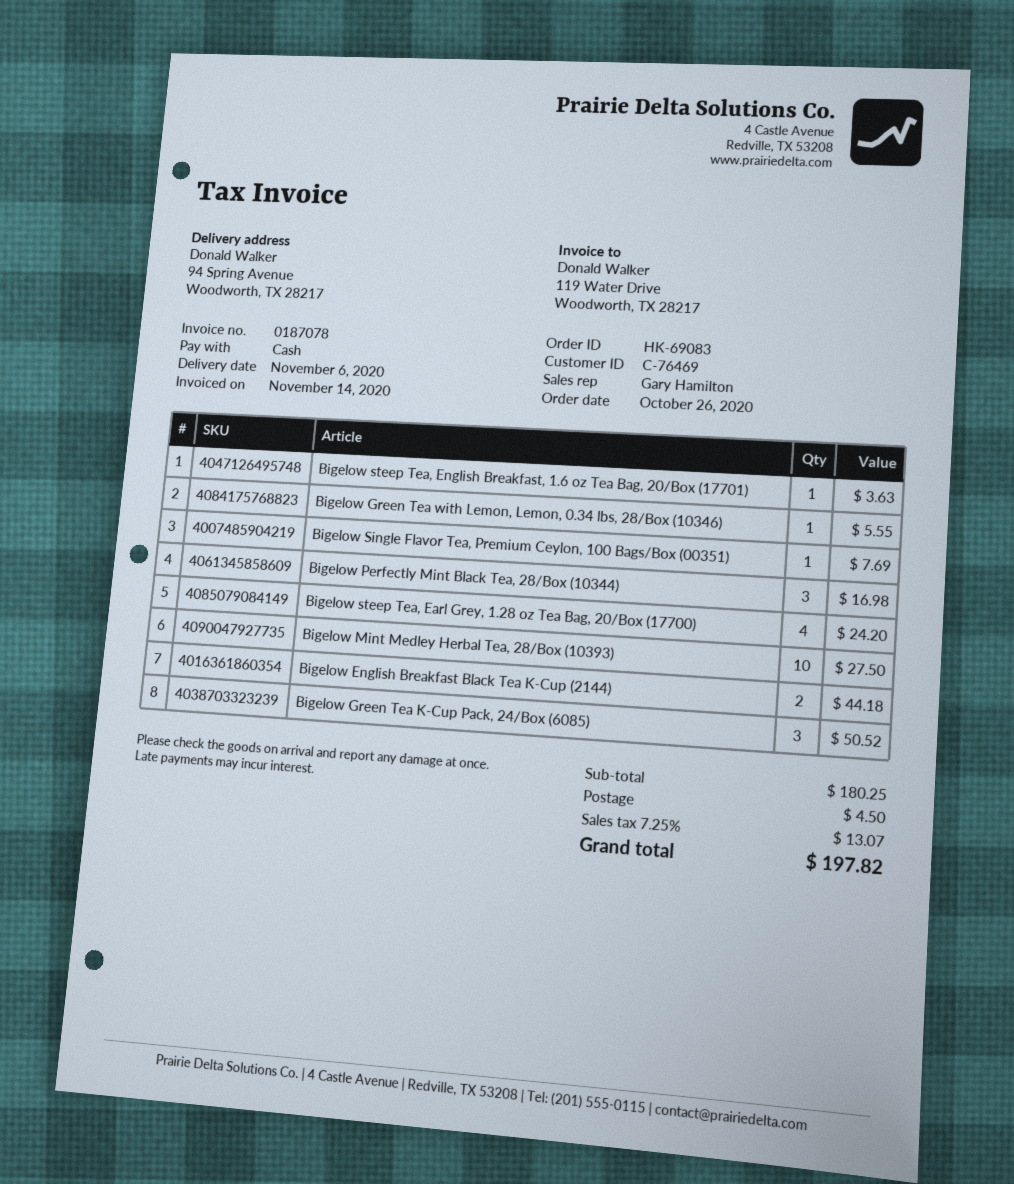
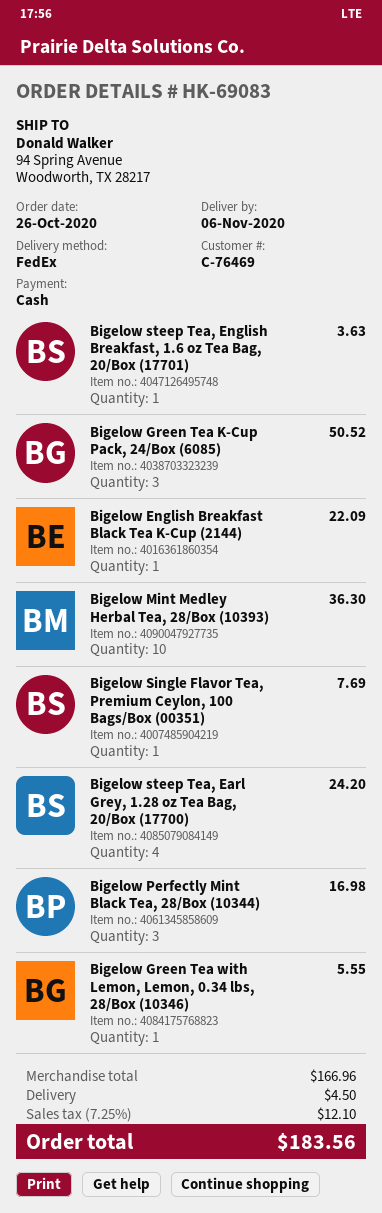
Bigelow Mint Medley Herbal Tea, 28/Box (10393): 10 for 27.50 -> 10 for 36.30
Bigelow English Breakfast Black Tea K-Cup (2144): 2 for 44.18 -> 1 for 22.09
subtotal: 180.25 -> 166.96
tax: 7.25% = 13.07 -> 7.25% = 12.10
total: 197.82 -> 183.56

